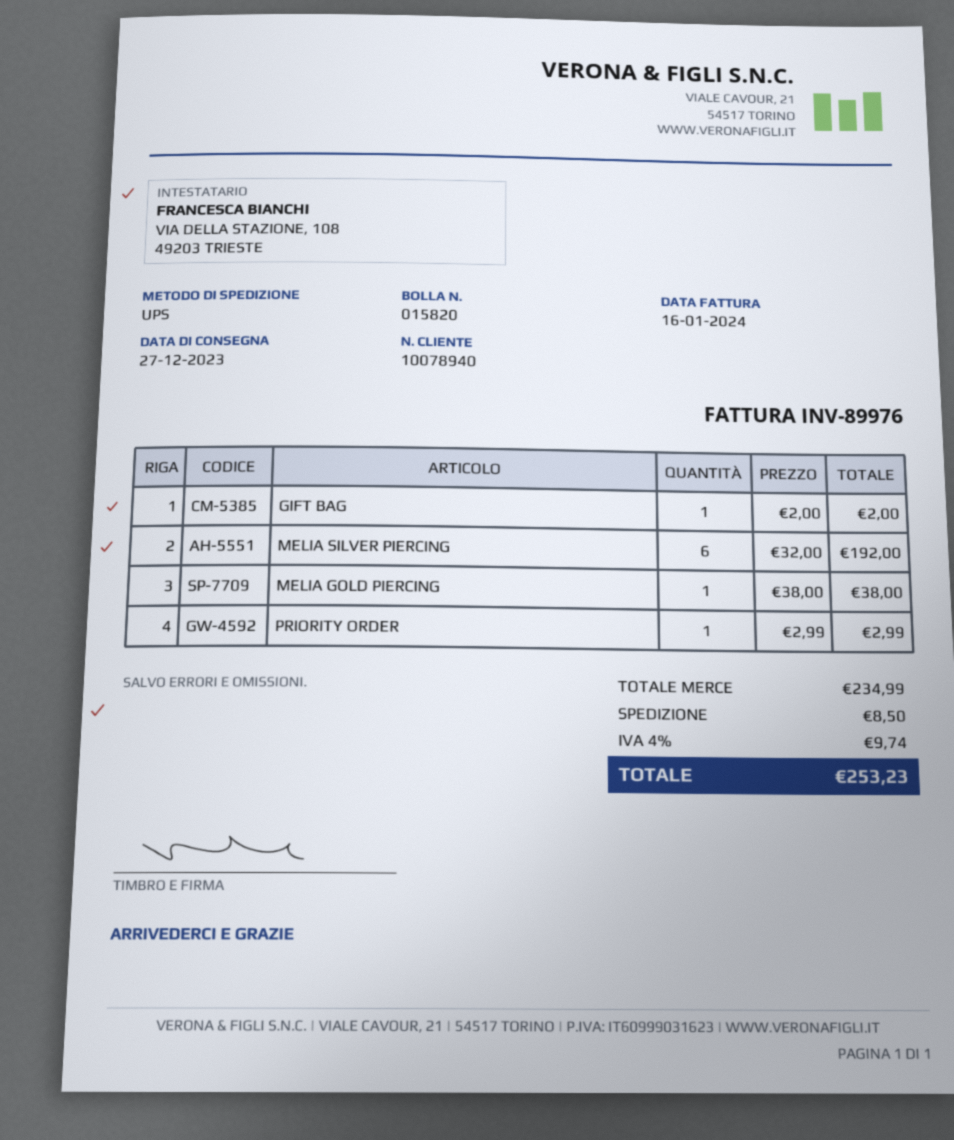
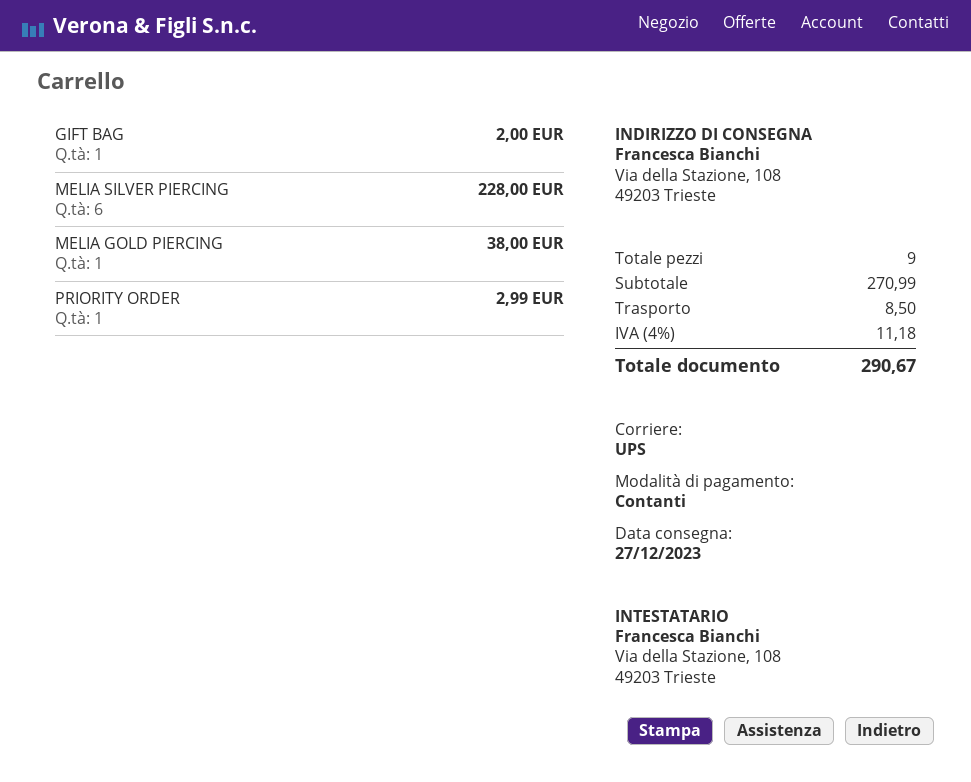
MELIA SILVER PIERCING: 6 for 192.00 -> 6 for 228.00
subtotal: 234.99 -> 270.99
tax: 4% = 9.74 -> 4% = 11.18
total: 253.23 -> 290.67

